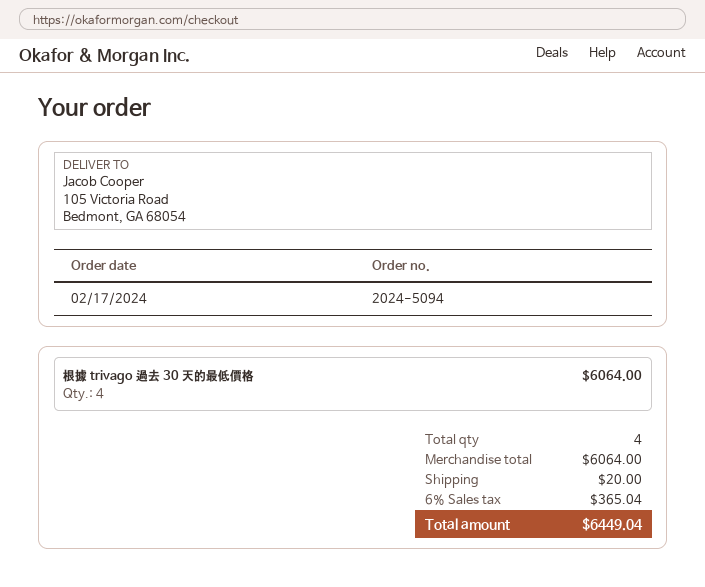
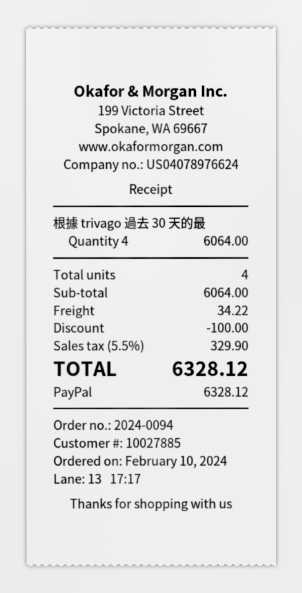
order number: 2024-5094 -> 2024-0094
order date: 2024-02-17 -> 2024-02-10
discount: none -> 100.00
shipping: 20.00 -> 34.22
tax: 6% = 365.04 -> 5.5% = 329.90
total: 6449.04 -> 6328.12

